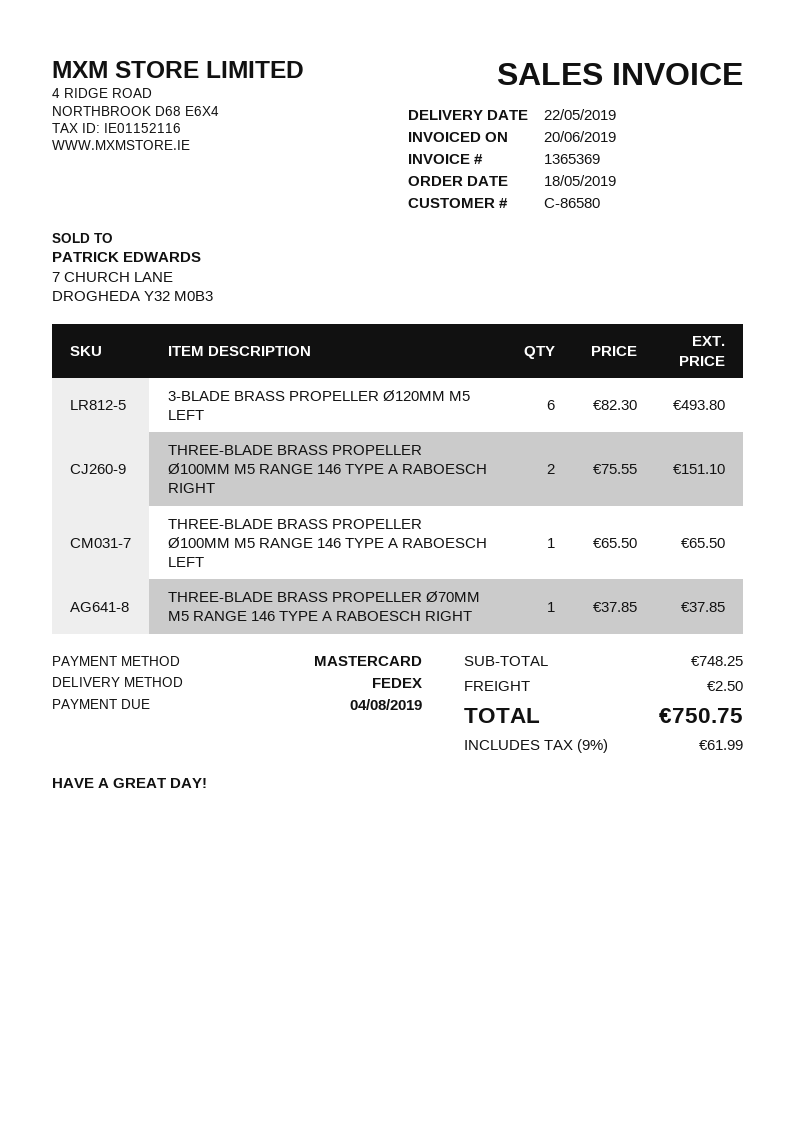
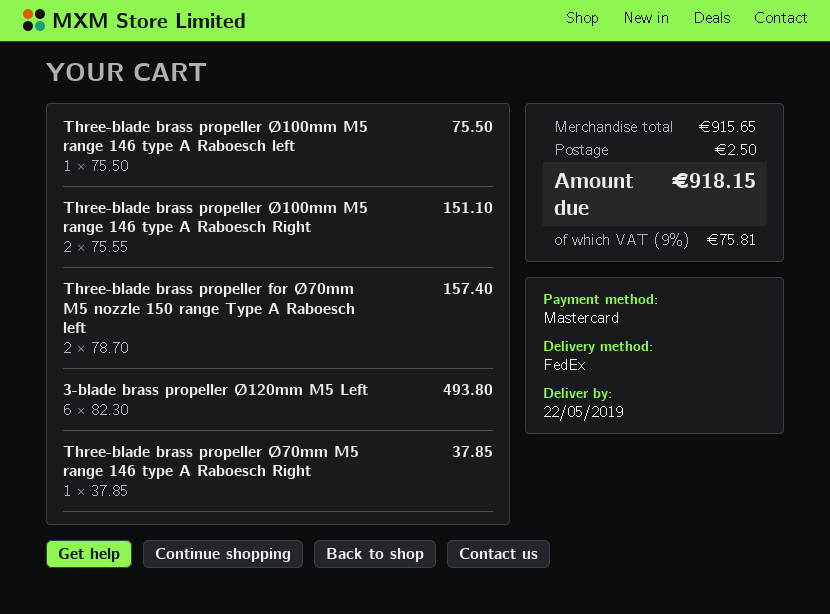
THREE-BLADE BRASS PROPELLER Ø100MM M5 RANGE 146 TYPE A RABOESCH LEFT: 1 x 65.50 = 65.50 -> 1 x 75.50 = 75.50
Three-blade brass propeller for Ø70mm M5 nozzle 150 range Type A Raboesch left: none -> 2 x 78.70 = 157.40
subtotal: 748.25 -> 915.65
tax: 9% = 61.99 -> 9% = 75.81
total: 750.75 -> 918.15

